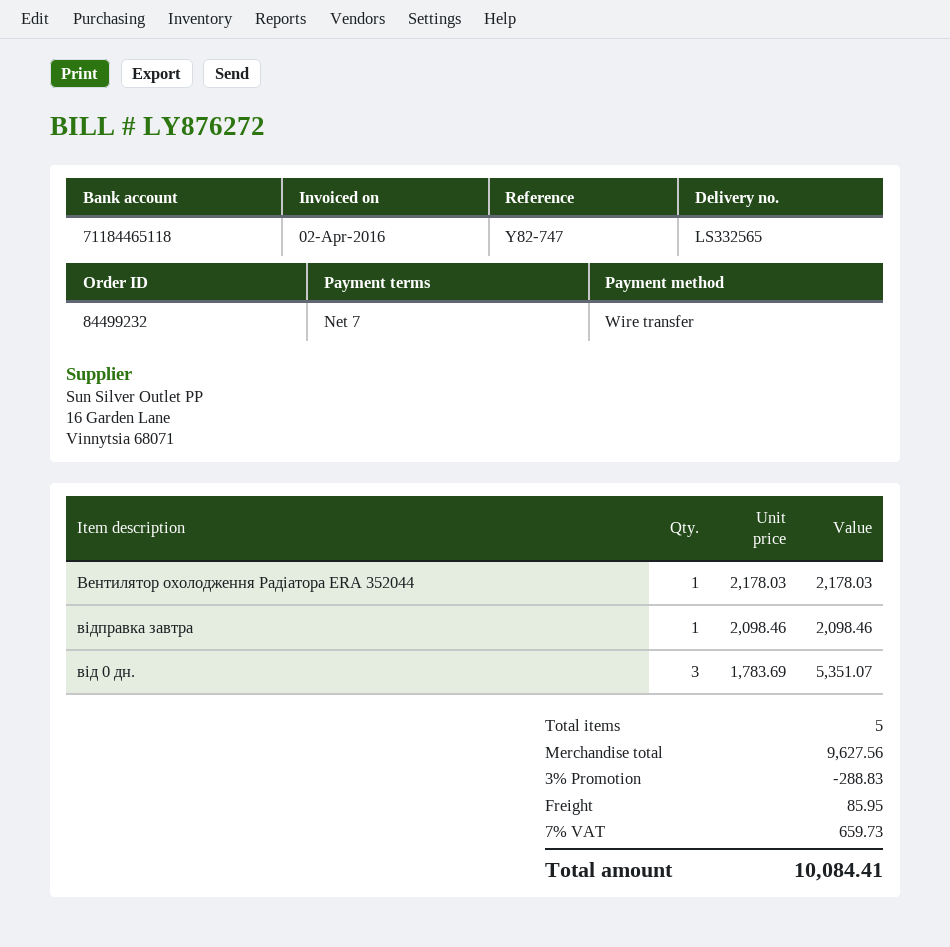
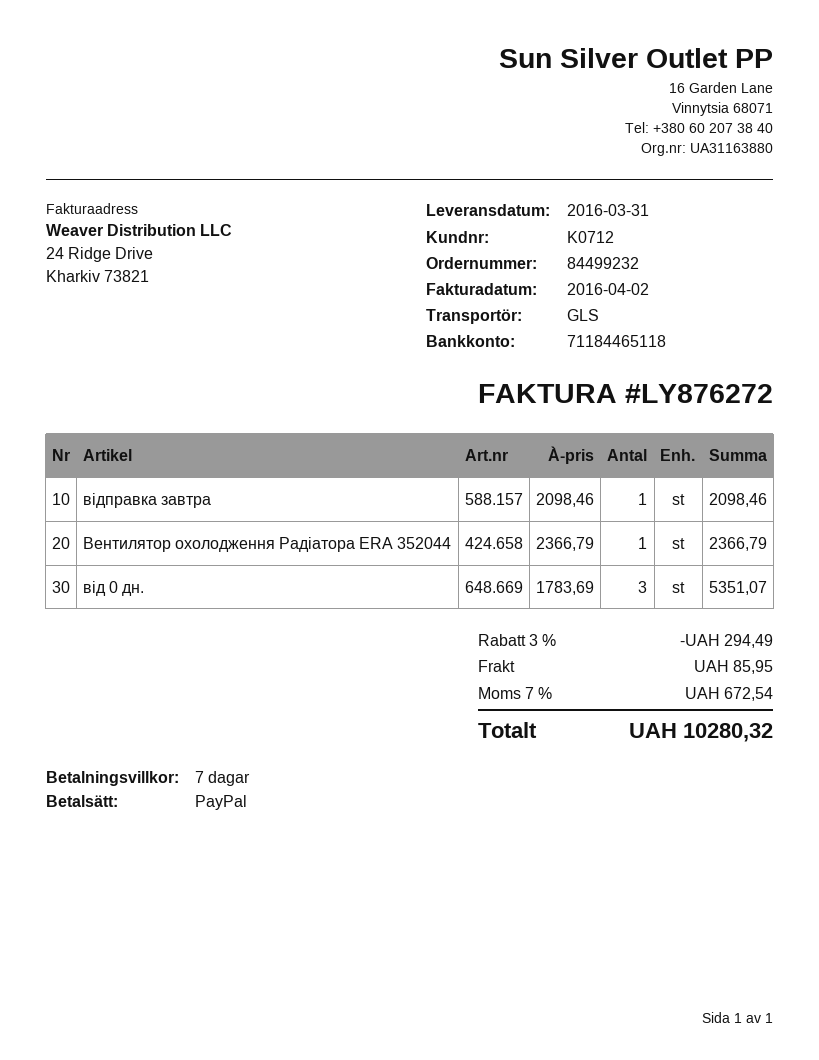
payment method: bank transfer -> PayPal
Вентилятор охолодження Радіатора ERA 352044: 1 x 2178.03 = 2178.03 -> 1 x 2366.79 = 2366.79
discount: 3% = 288.83 -> 3% = 294.49
tax: 7% = 659.73 -> 7% = 672.54
total: 10084.41 -> 10280.32

